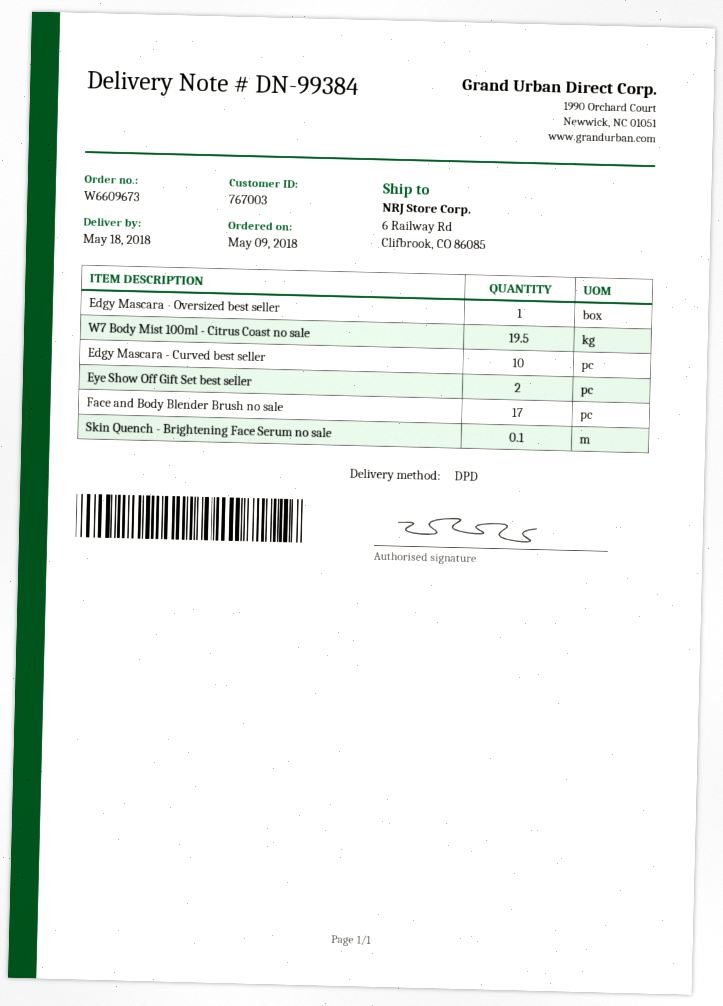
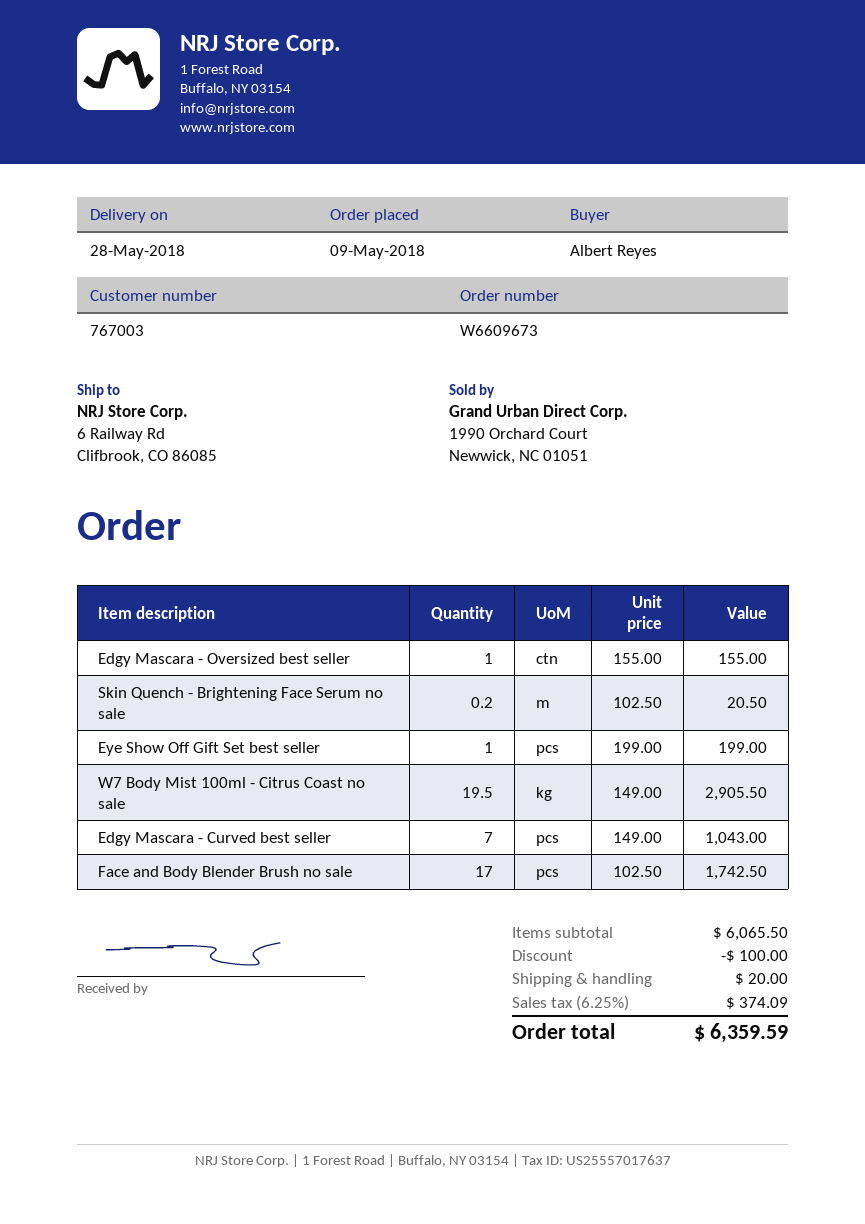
delivery date: 2018-05-18 -> 2018-05-28
Edgy Mascara - Curved best seller: 10 -> 7
Eye Show Off Gift Set best seller: 2 -> 1
Skin Quench - Brightening Face Serum no sale: 0.1 -> 0.2

